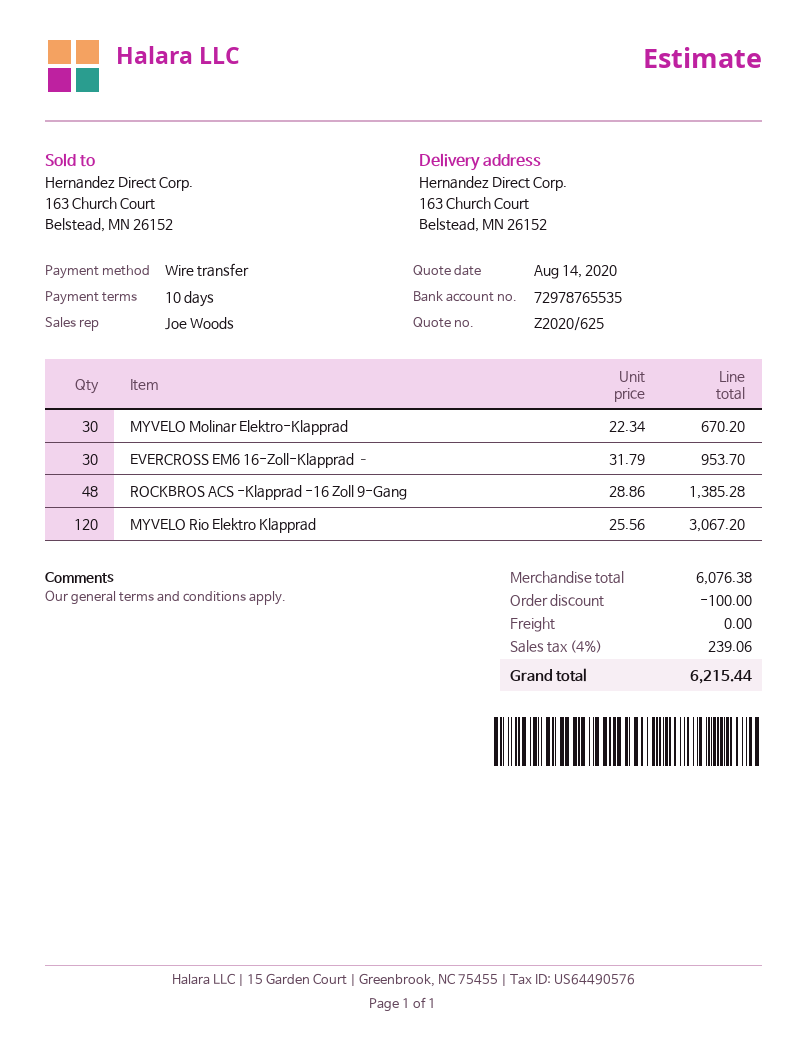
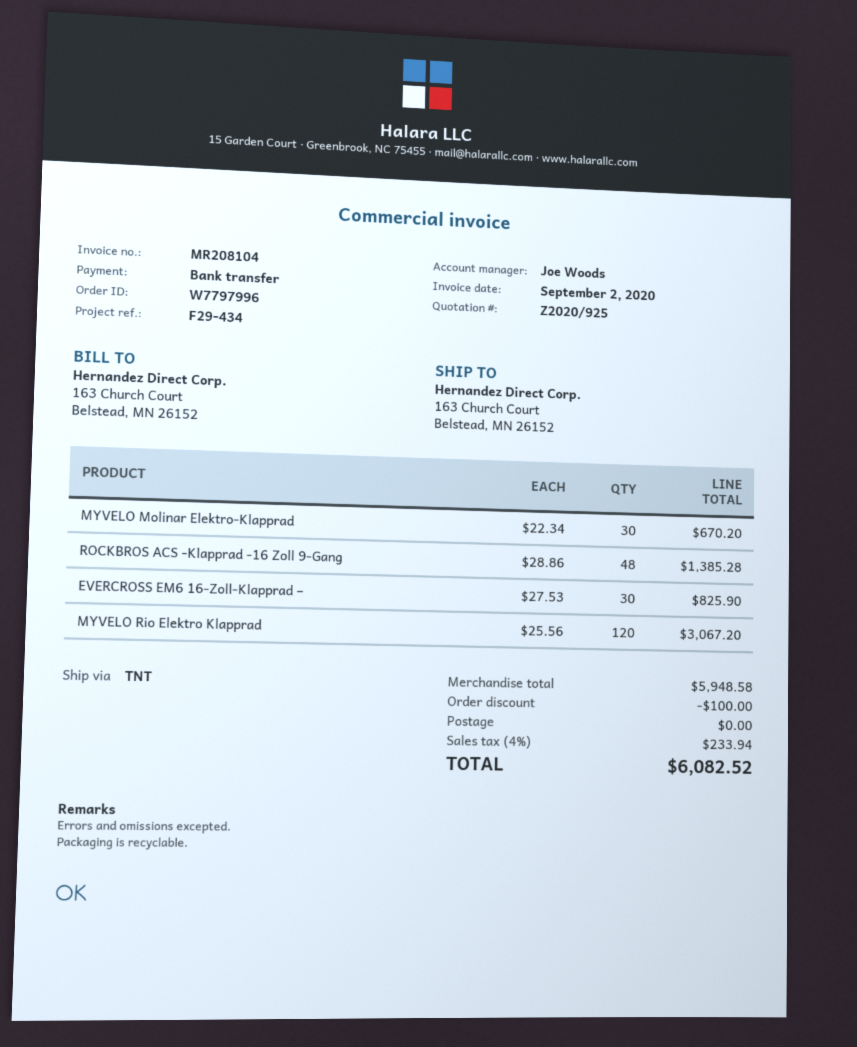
quote number: Z2020/625 -> Z2020/925
EVERCROSS EM6 16-Zoll-Klapprad –: 30 x 31.79 = 953.70 -> 30 x 27.53 = 825.90
subtotal: 6076.38 -> 5948.58
tax: 4% = 239.06 -> 4% = 233.94
total: 6215.44 -> 6082.52

